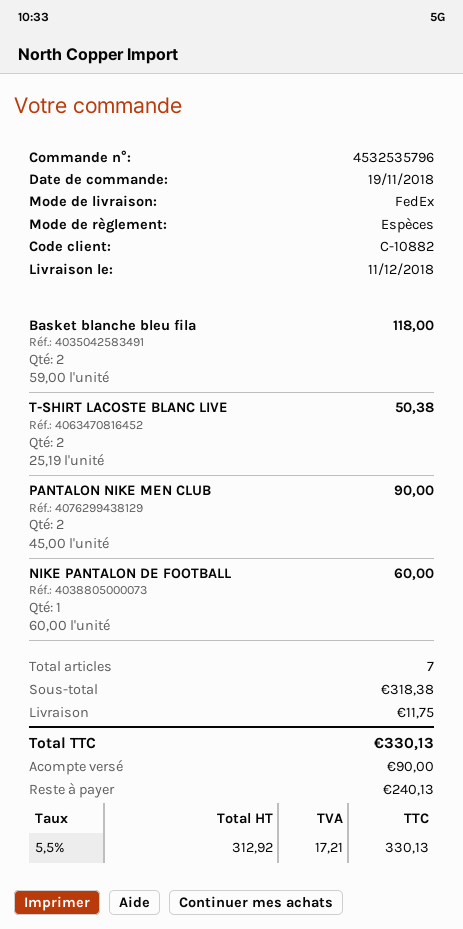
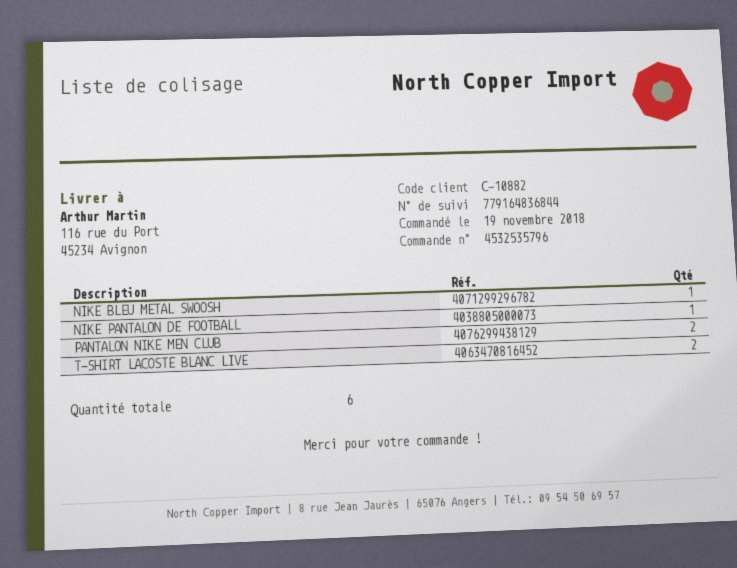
Basket blanche bleu fila: 2 -> none
NIKE BLEU METAL SWOOSH: none -> 1
total quantity: 7 -> 6

